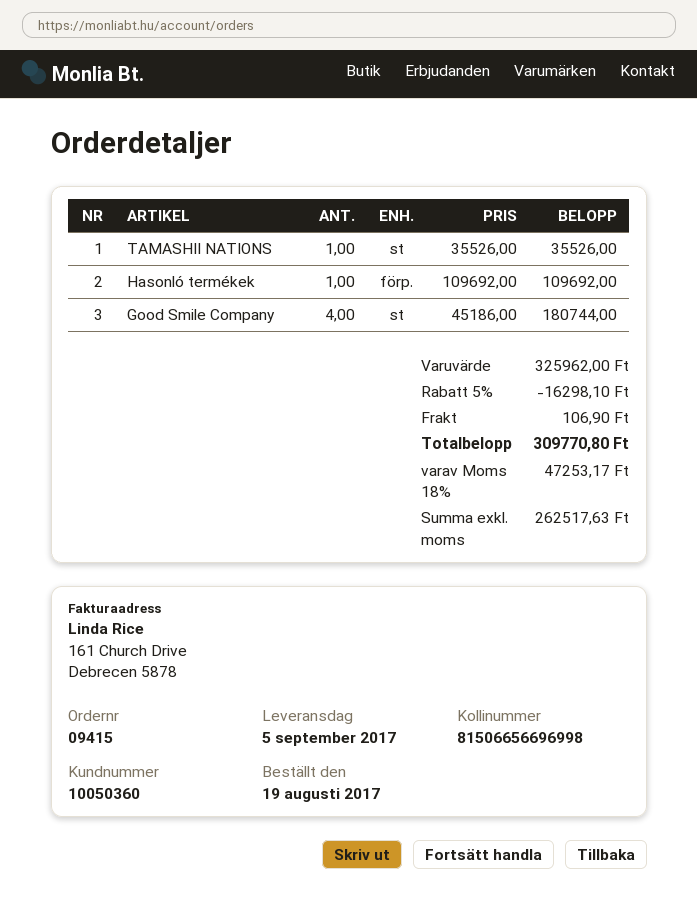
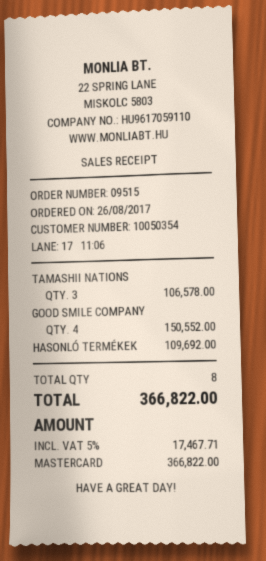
order number: 09415 -> 09515
order date: 2017-08-19 -> 2017-08-26
customer number: 10050360 -> 10050354
TAMASHII NATIONS: 1 for 35526.00 -> 3 for 106578.00
Good Smile Company: 4 for 180744.00 -> 4 for 150552.00
discount: 5% = 16298.10 -> none
shipping: 106.90 -> none
tax: 18% = 47253.17 -> 5% = 17467.71
total: 309770.80 -> 366822.00

